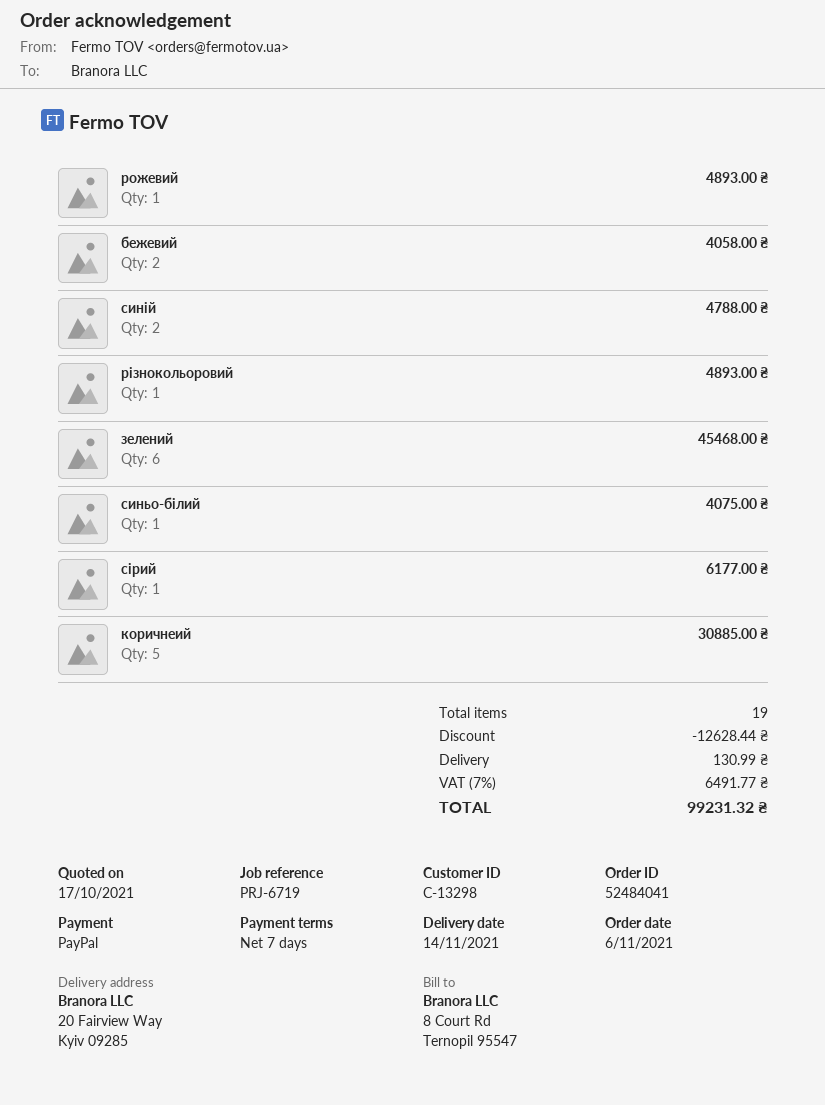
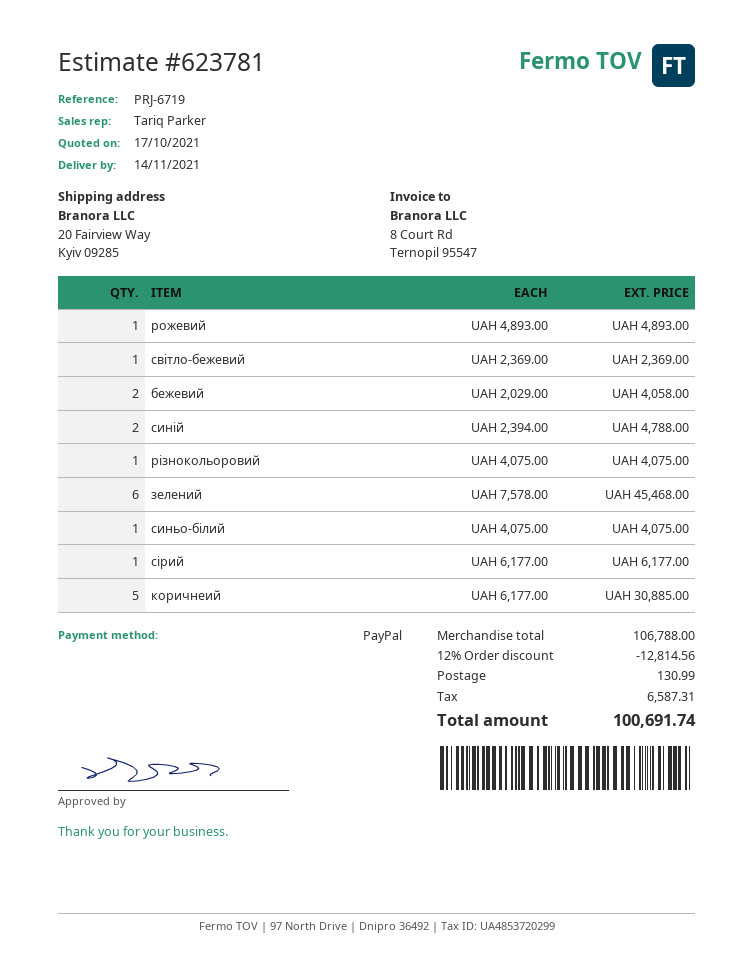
різнокольоровий: 1 for 4893.00 -> 1 for 4075.00
світло-бежевий: none -> 1 for 2369.00
discount: 12628.44 -> 12814.56
tax: 6491.77 -> 6587.31
total: 99231.32 -> 100691.74

